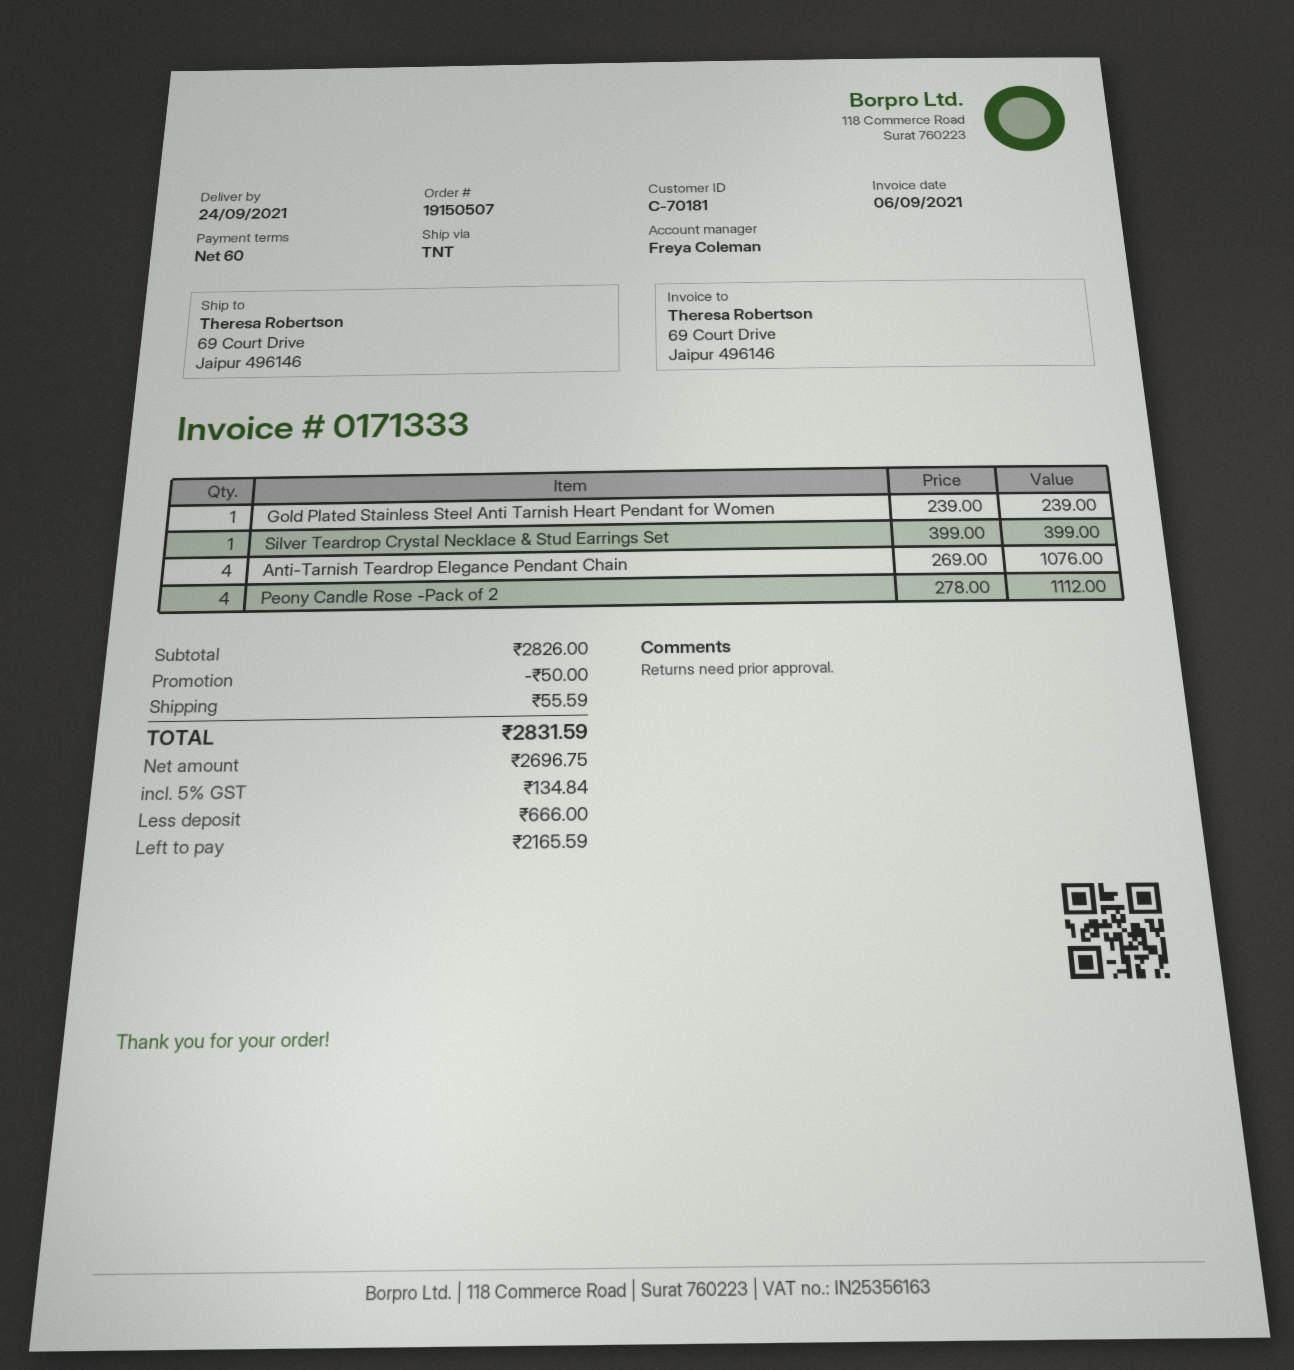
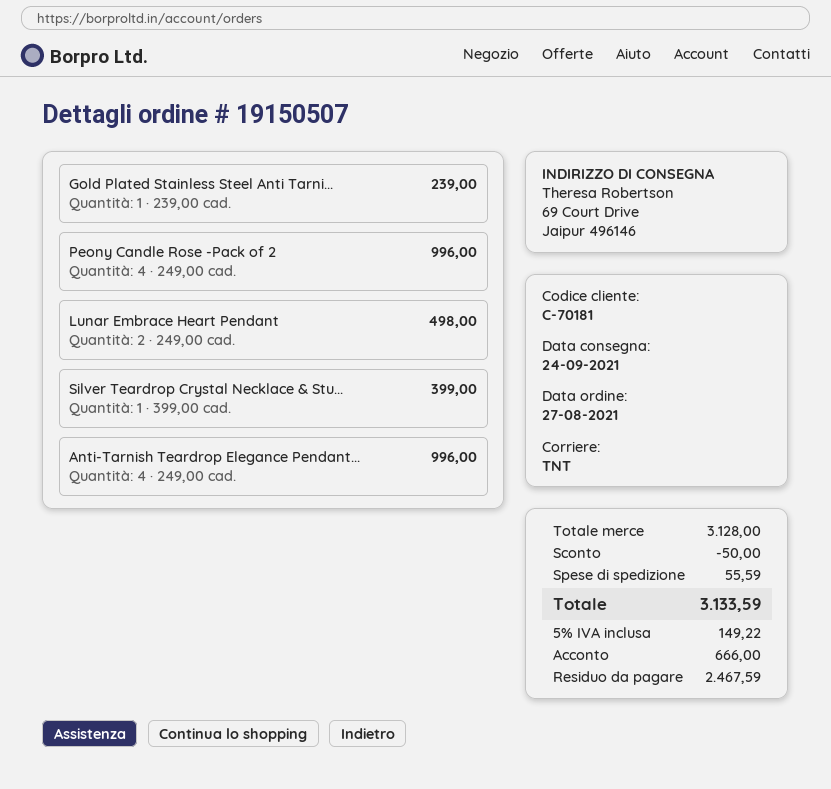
Anti-Tarnish Teardrop Elegance Pendant Chain: 4 x 269.00 = 1076.00 -> 4 x 249.00 = 996.00
Peony Candle Rose -Pack of 2: 4 x 278.00 = 1112.00 -> 4 x 249.00 = 996.00
Lunar Embrace Heart Pendant: none -> 2 x 249.00 = 498.00
subtotal: 2826.00 -> 3128.00
tax: 5% = 134.84 -> 5% = 149.22
total: 2831.59 -> 3133.59
balance: 2165.59 -> 2467.59

